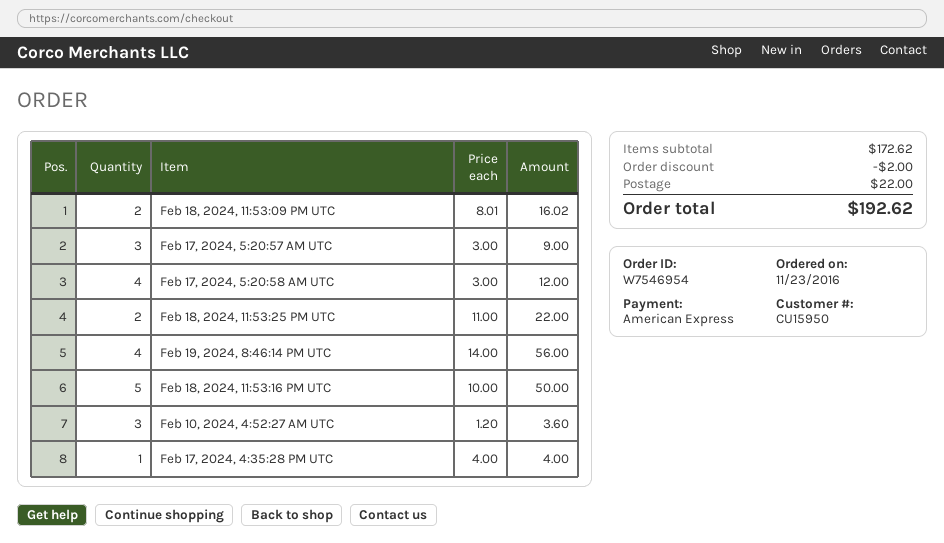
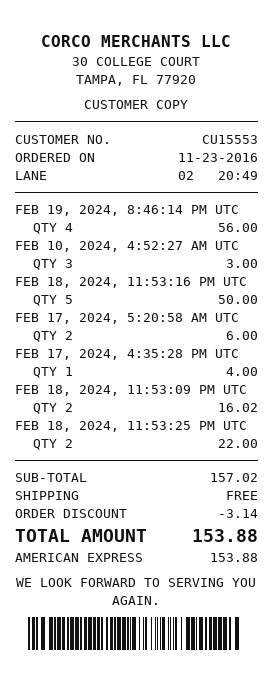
customer number: CU15950 -> CU15553
Feb 17, 2024, 5:20:57 AM UTC: 3 for 9.00 -> none
Feb 17, 2024, 5:20:58 AM UTC: 4 for 12.00 -> 2 for 6.00
Feb 10, 2024, 4:52:27 AM UTC: 3 for 3.60 -> 3 for 3.00
subtotal: 172.62 -> 157.02
discount: 2.00 -> 3.14
shipping: 22.00 -> 0.00
total: 192.62 -> 153.88

